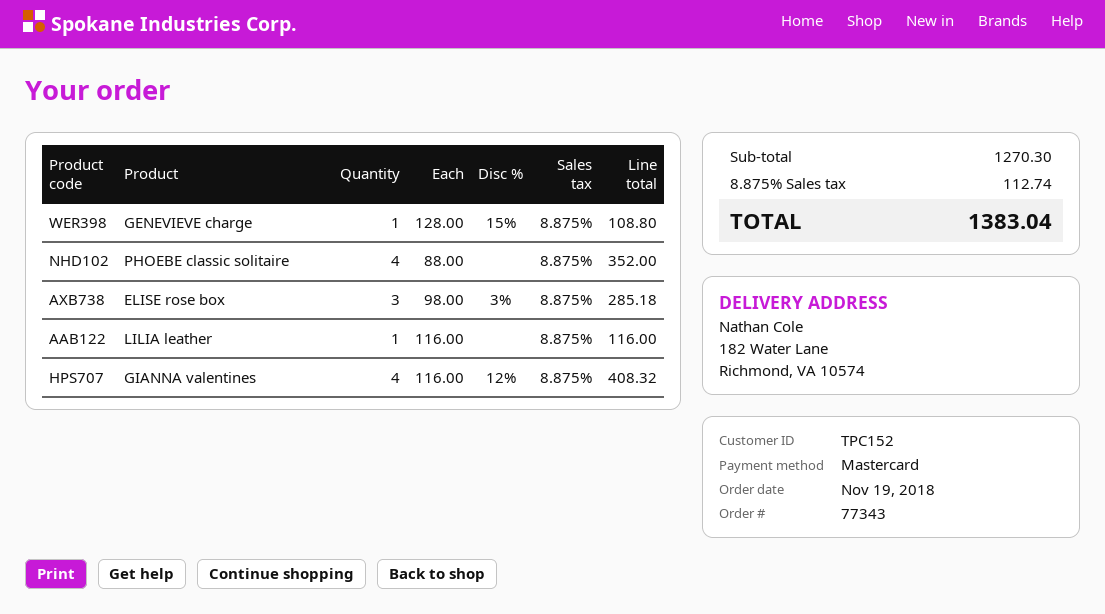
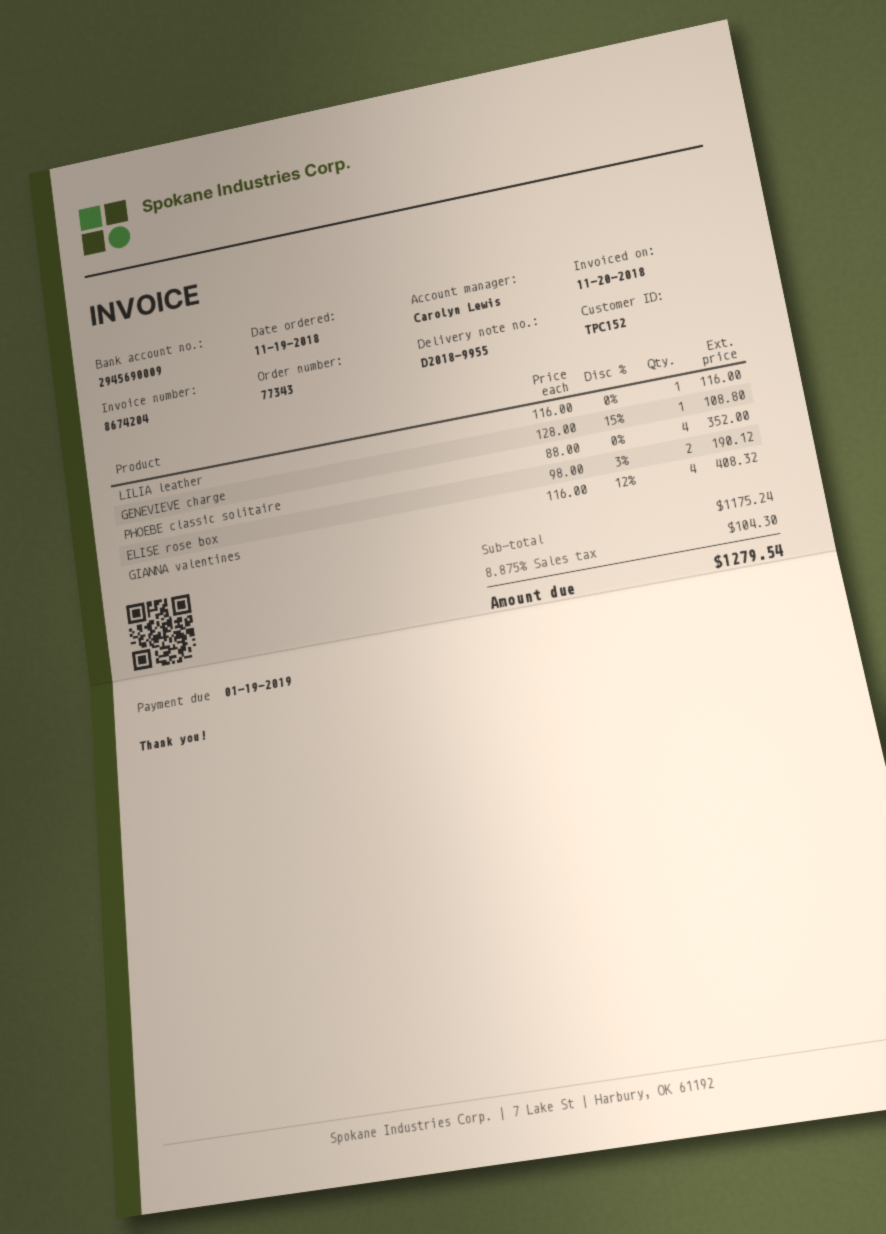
ELISE rose box: 3 x 98.00 - 3% = 285.18 -> 2 x 98.00 - 3% = 190.12
subtotal: 1270.30 -> 1175.24
tax: 8.875% = 112.74 -> 8.875% = 104.30
total: 1383.04 -> 1279.54

